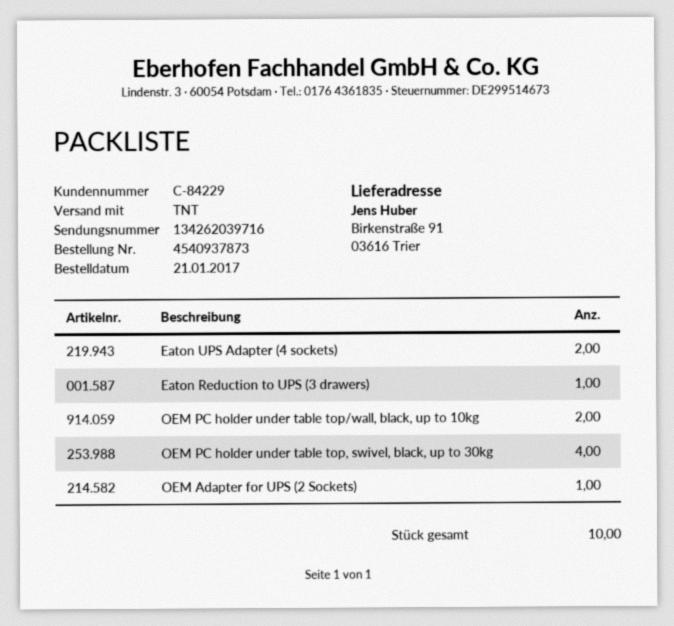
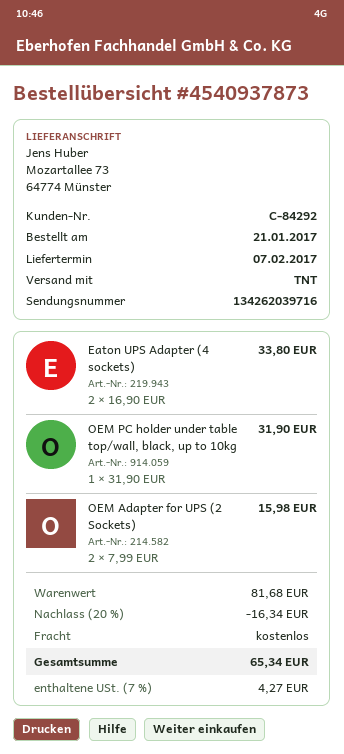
customer number: C-84229 -> C-84292
ship to: Birkenstraße 91, 03616 Trier -> Mozartallee 73, 64774 Münster
Eaton Reduction to UPS (3 drawers): 1 -> none
OEM PC holder under table top/wall, black, up to 10kg: 2 -> 1
OEM PC holder under table top, swivel, black, up to 30kg: 4 -> none
OEM Adapter for UPS (2 Sockets): 1 -> 2

